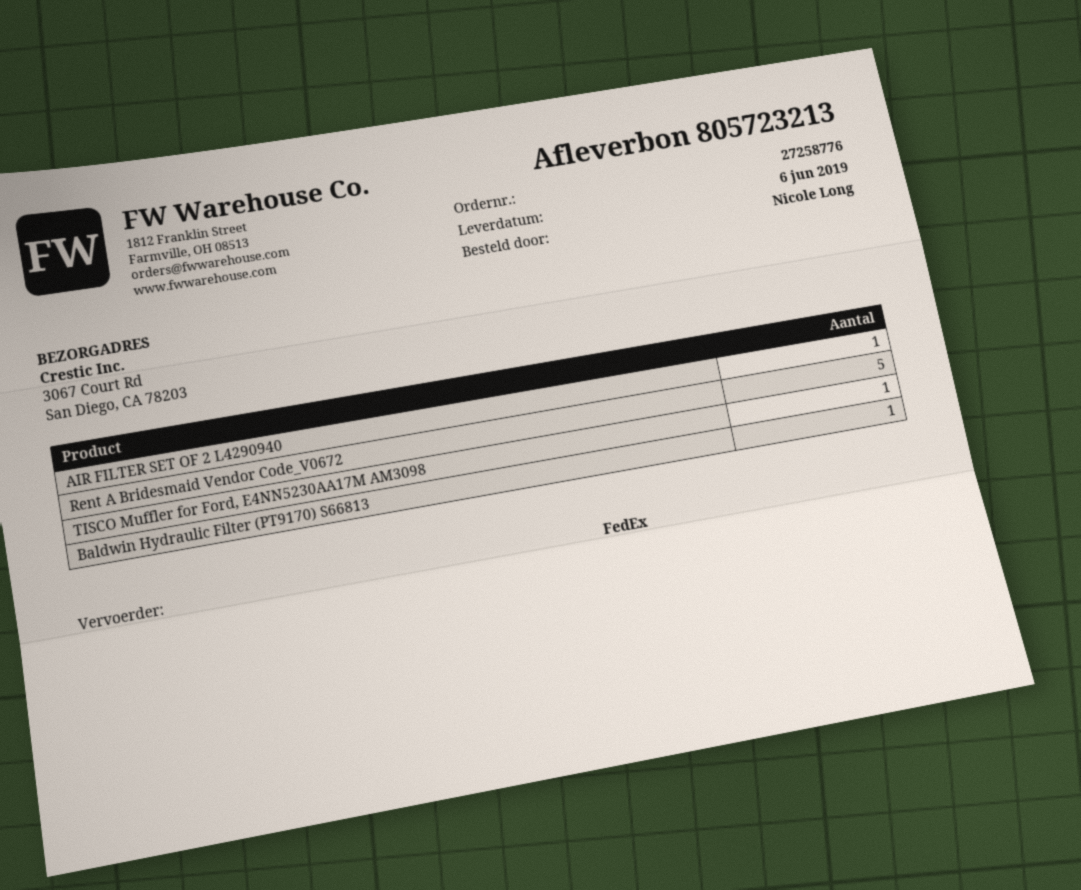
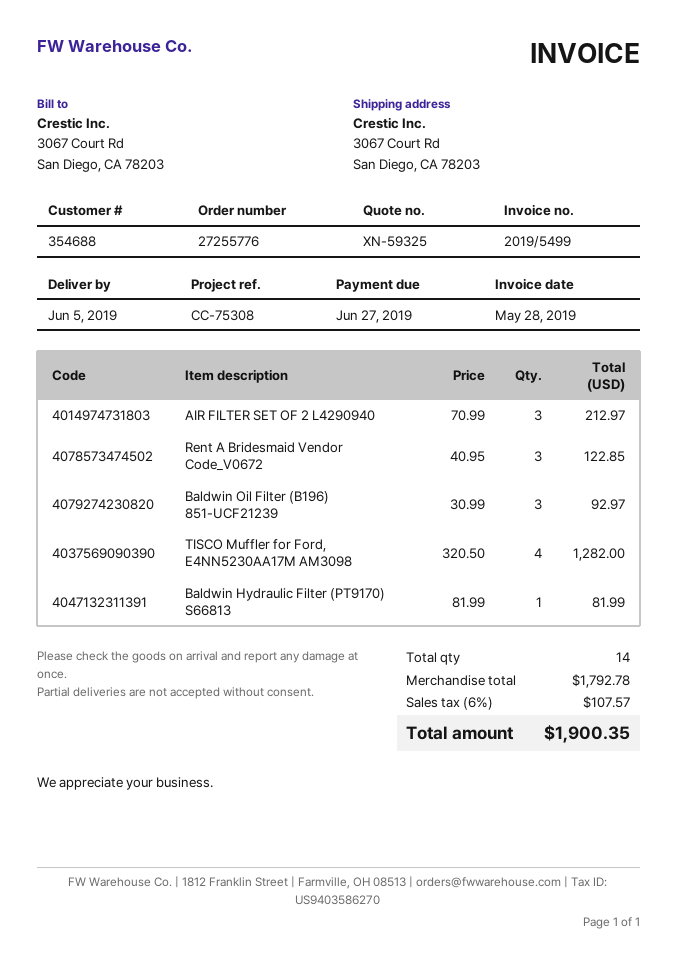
order number: 27258776 -> 27255776
delivery date: 2019-06-06 -> 2019-06-05
AIR FILTER SET OF 2 L4290940: 1 -> 3
Rent A Bridesmaid Vendor Code_V0672: 5 -> 3
TISCO Muffler for Ford, E4NN5230AA17M AM3098: 1 -> 4
Baldwin Oil Filter (B196) 851-UCF21239: none -> 3

